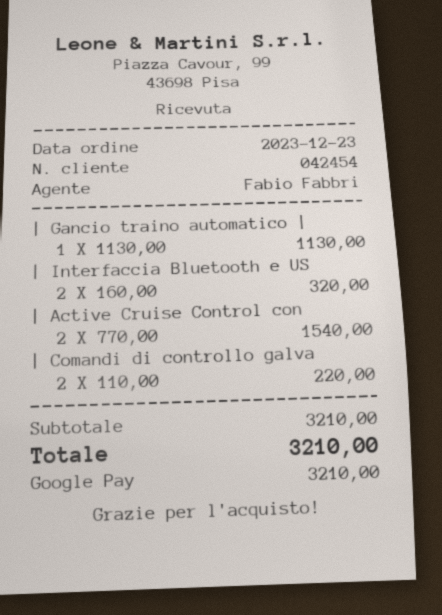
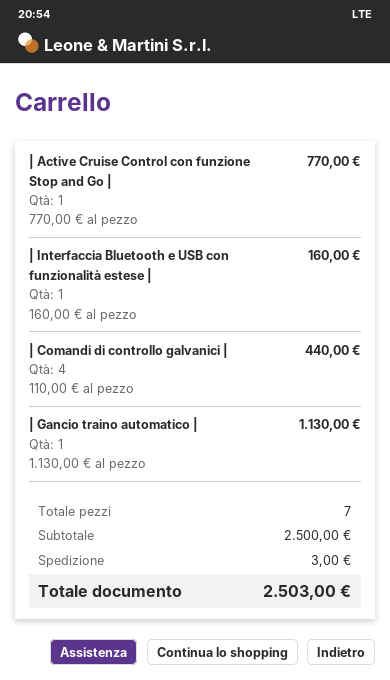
| Interfaccia Bluetooth e US: 2 x 160.00 = 320.00 -> 1 x 160.00 = 160.00
| Active Cruise Control con: 2 x 770.00 = 1540.00 -> 1 x 770.00 = 770.00
| Comandi di controllo galva: 2 x 110.00 = 220.00 -> 4 x 110.00 = 440.00
subtotal: 3210.00 -> 2500.00
shipping: none -> 3.00
total: 3210.00 -> 2503.00

